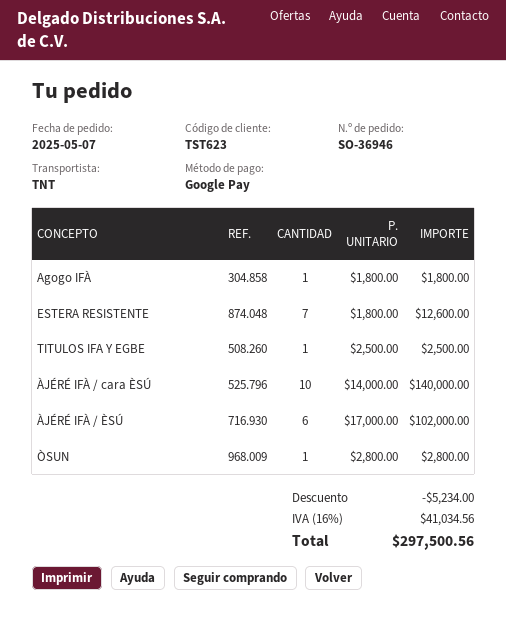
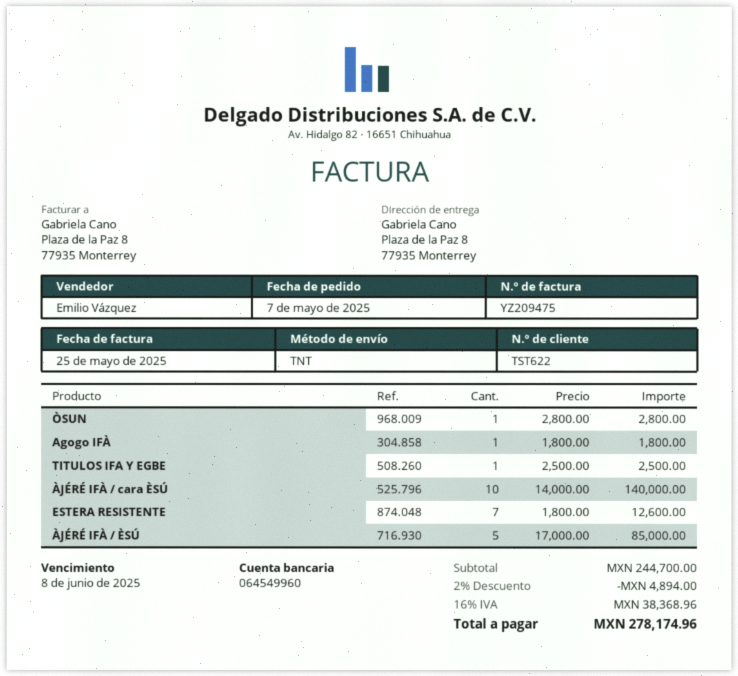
customer number: TST623 -> TST622
ÀJÉRÉ IFÀ / ÈSÚ: 6 x 17000.00 = 102000.00 -> 5 x 17000.00 = 85000.00
discount: 5234.00 -> 4894.00
tax: 16% = 41034.56 -> 16% = 38368.96
total: 297500.56 -> 278174.96

